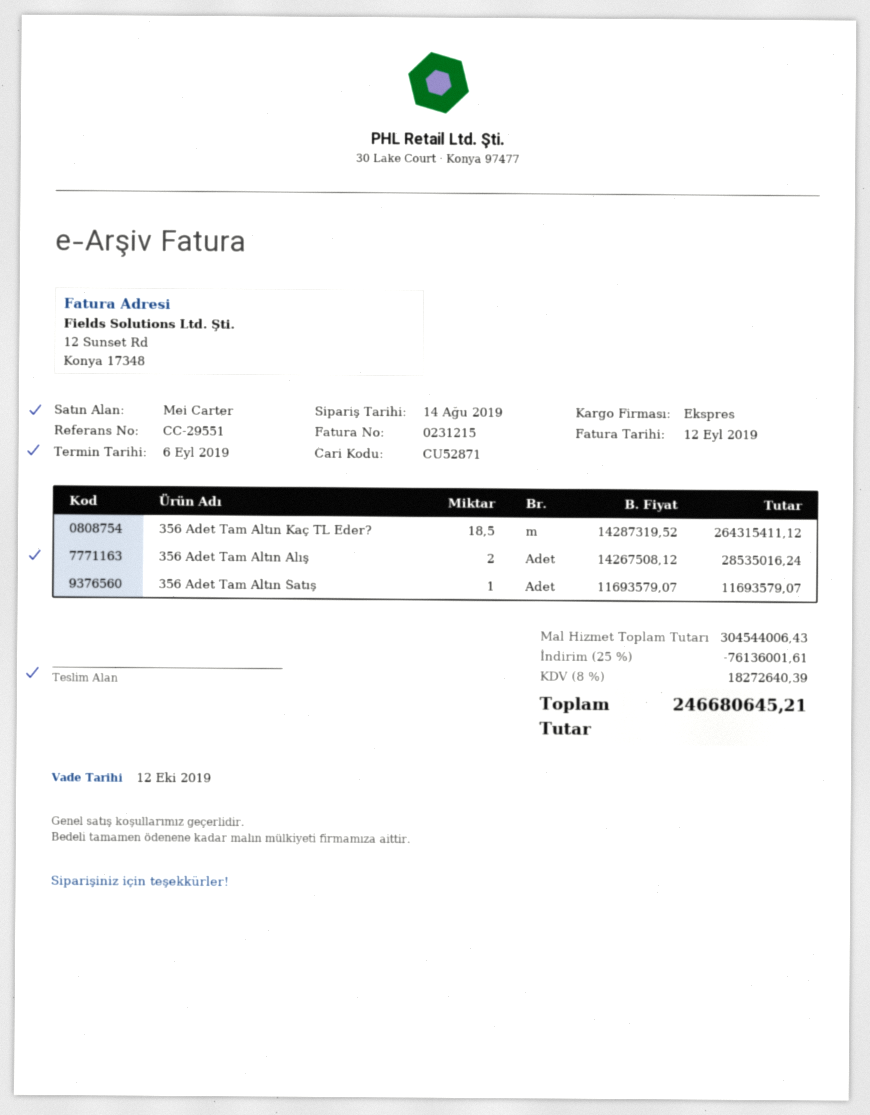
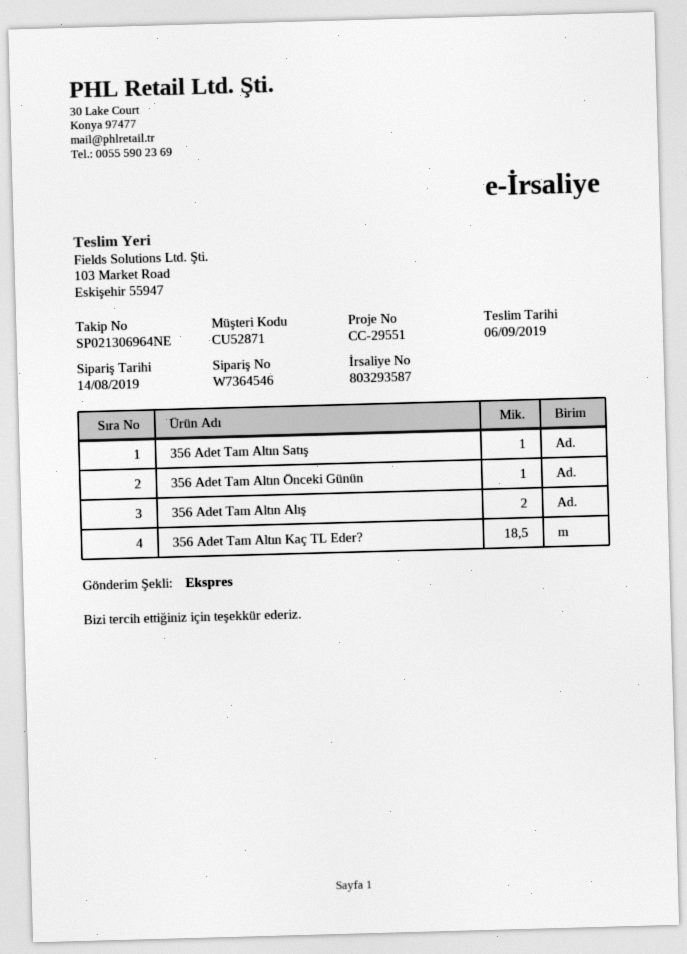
356 Adet Tam Altın Önceki Günün: none -> 1

